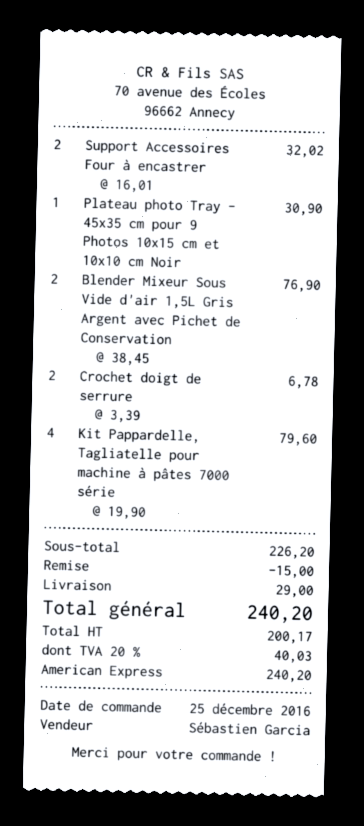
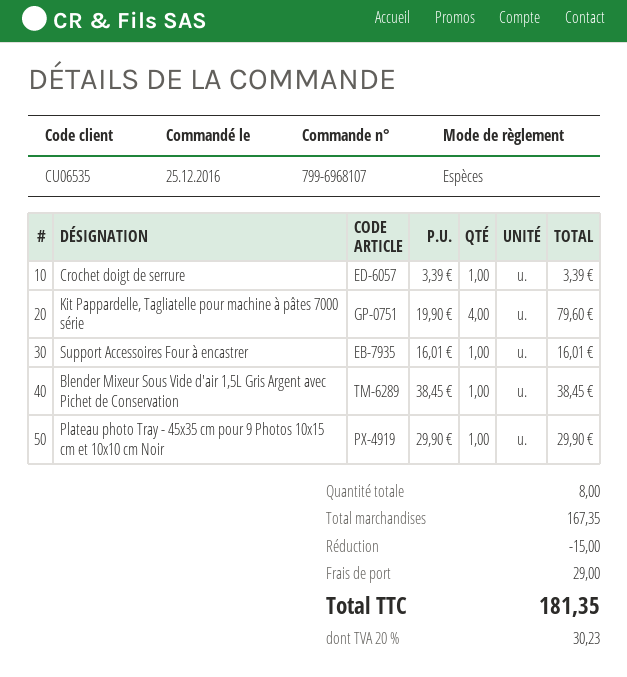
payment method: American Express -> cash
Support Accessoires Four à encastrer: 2 x 16.01 = 32.02 -> 1 x 16.01 = 16.01
Plateau photo Tray - 45x35 cm pour 9 Photos 10x15 cm et 10x10 cm Noir: 1 x 30.90 = 30.90 -> 1 x 29.90 = 29.90
Blender Mixeur Sous Vide d'air 1,5L Gris Argent avec Pichet de Conservation: 2 x 38.45 = 76.90 -> 1 x 38.45 = 38.45
Crochet doigt de serrure: 2 x 3.39 = 6.78 -> 1 x 3.39 = 3.39
subtotal: 226.20 -> 167.35
tax: 20% = 40.03 -> 20% = 30.23
total: 240.20 -> 181.35

